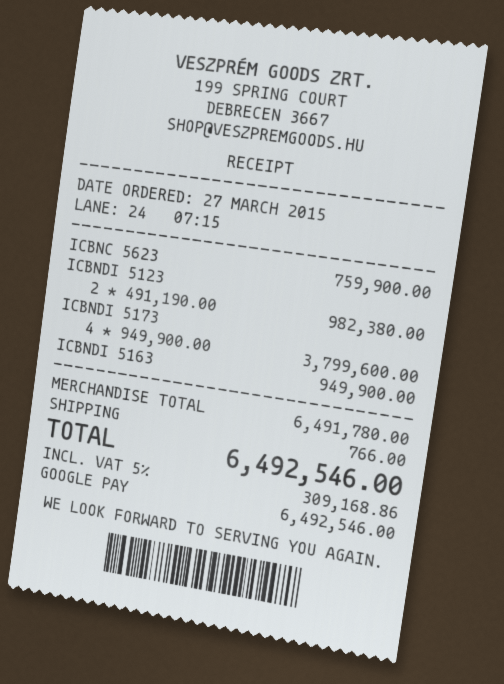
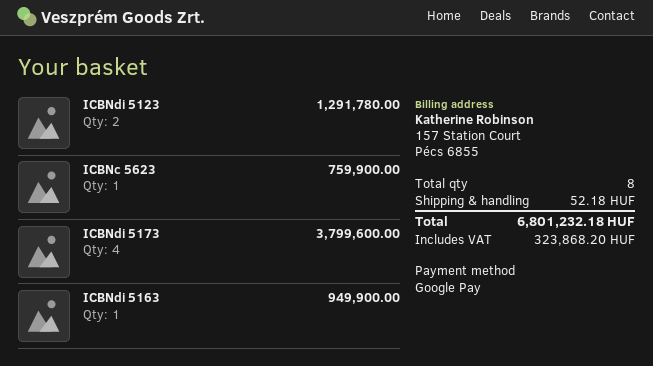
ICBNDI 5123: 2 for 982380.00 -> 2 for 1291780.00
shipping: 766.00 -> 52.18
tax: 309168.86 -> 323868.20
total: 6492546.00 -> 6801232.18

